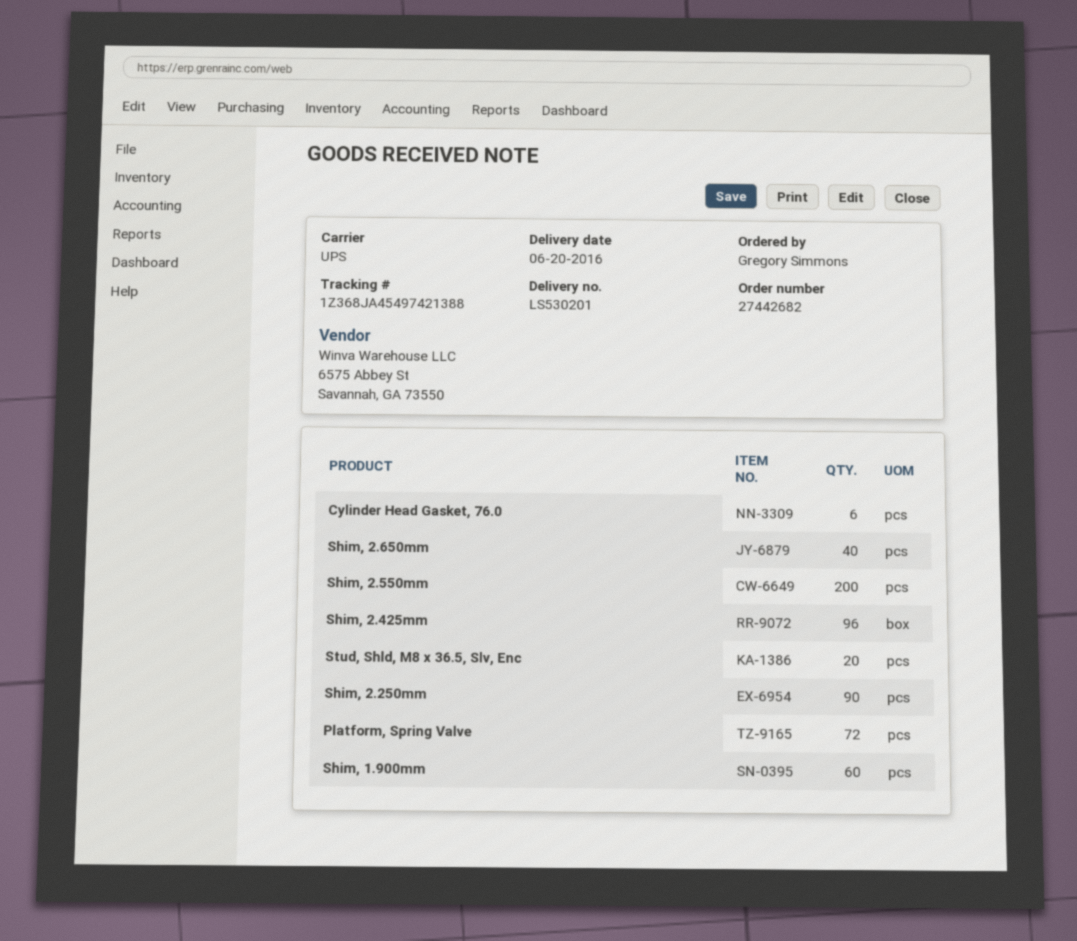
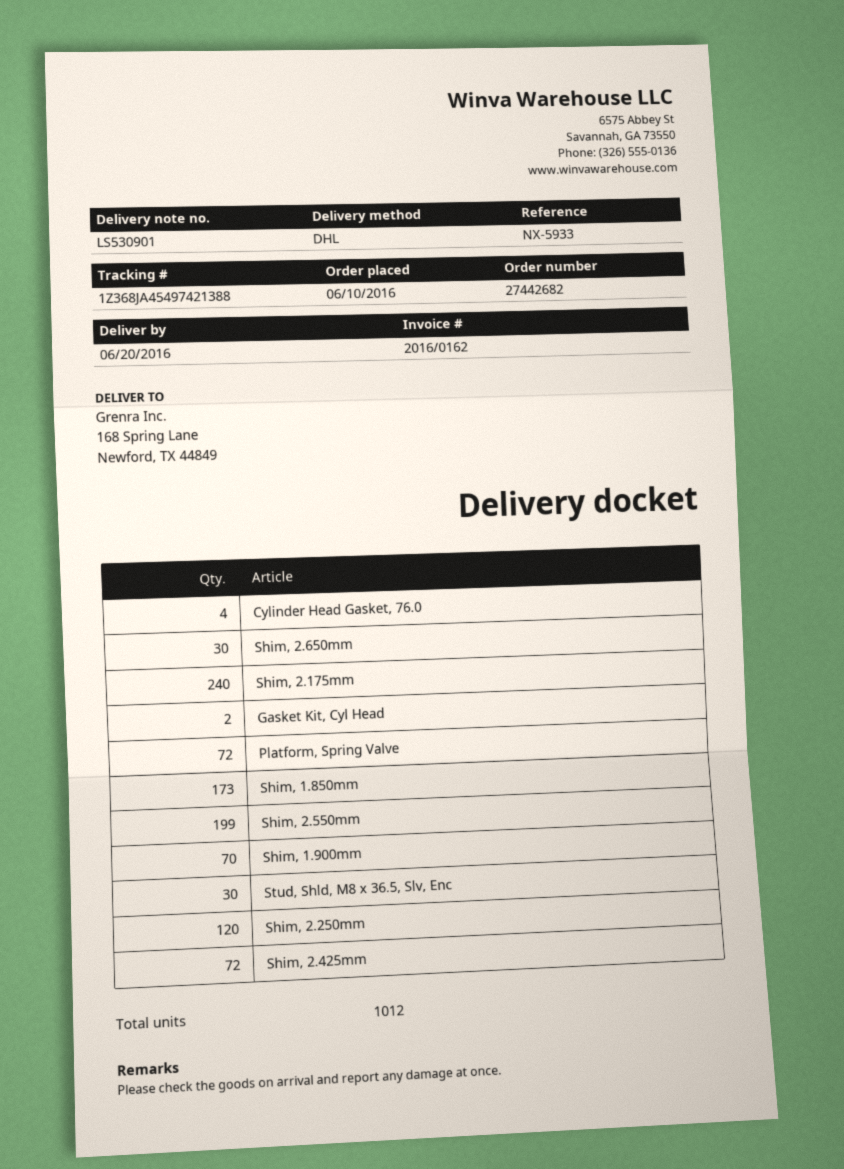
delivery note number: LS530201 -> LS530901
shipping method: UPS -> DHL
Cylinder Head Gasket, 76.0: 6 -> 4
Shim, 2.650mm: 40 -> 30
Shim, 2.550mm: 200 -> 199
Shim, 2.425mm: 96 -> 72
Stud, Shld, M8 x 36.5, Slv, Enc: 20 -> 30
Shim, 2.250mm: 90 -> 120
Shim, 1.900mm: 60 -> 70
Shim, 2.175mm: none -> 240
Gasket Kit, Cyl Head: none -> 2
Shim, 1.850mm: none -> 173

